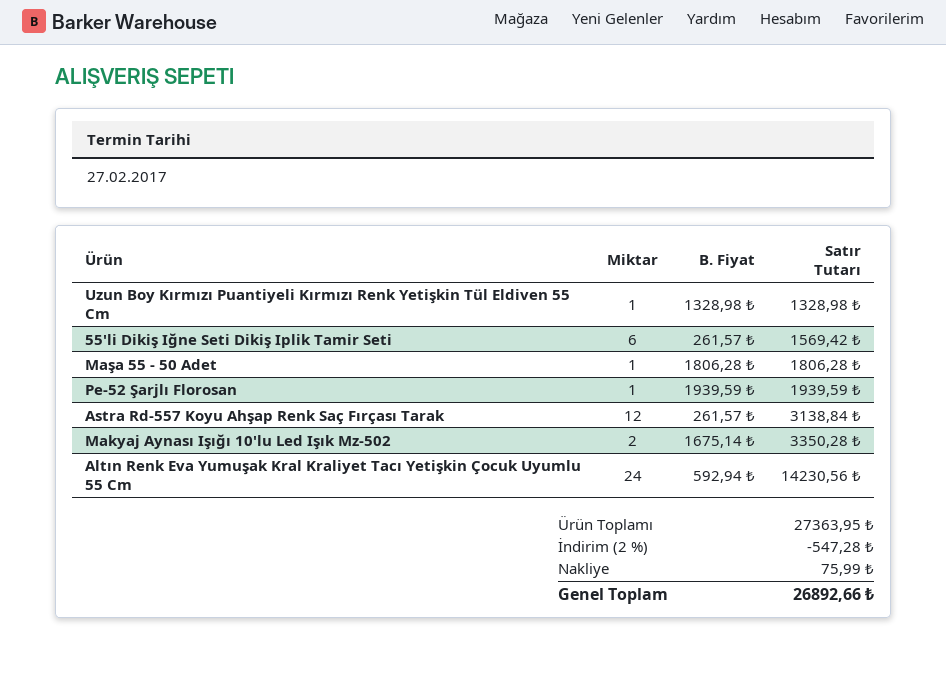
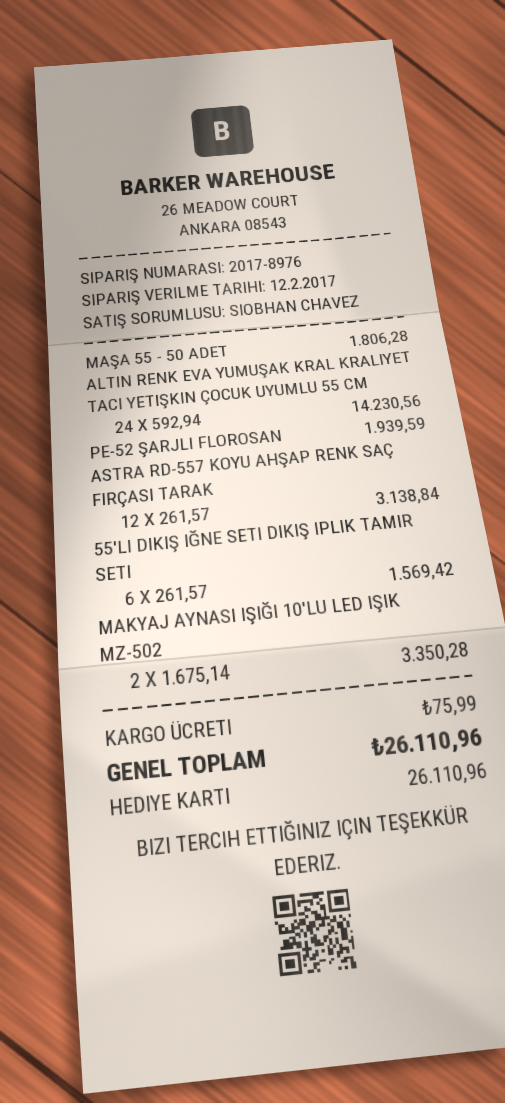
Uzun Boy Kırmızı Puantiyeli Kırmızı Renk Yetişkin Tül Eldiven 55 Cm: 1 x 1328.98 = 1328.98 -> none
discount: 2% = 547.28 -> none
total: 26892.66 -> 26110.96

